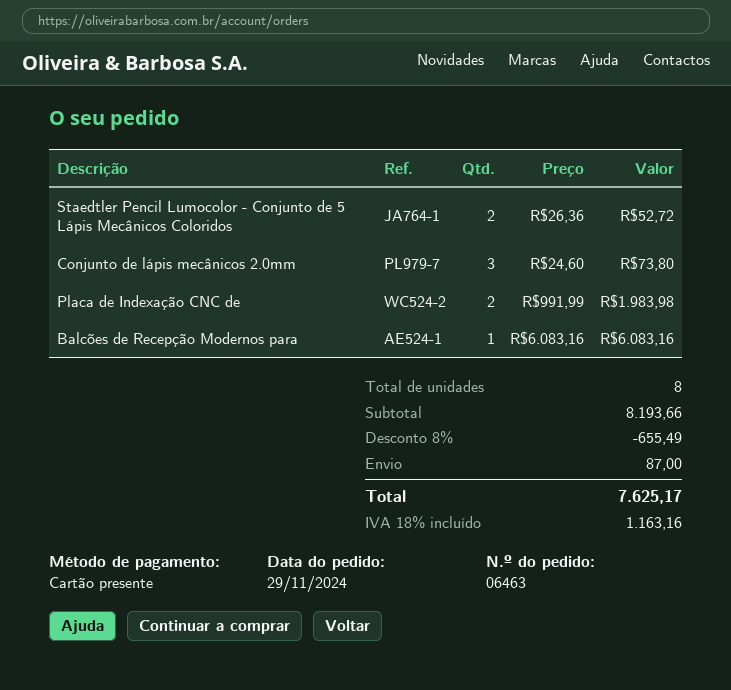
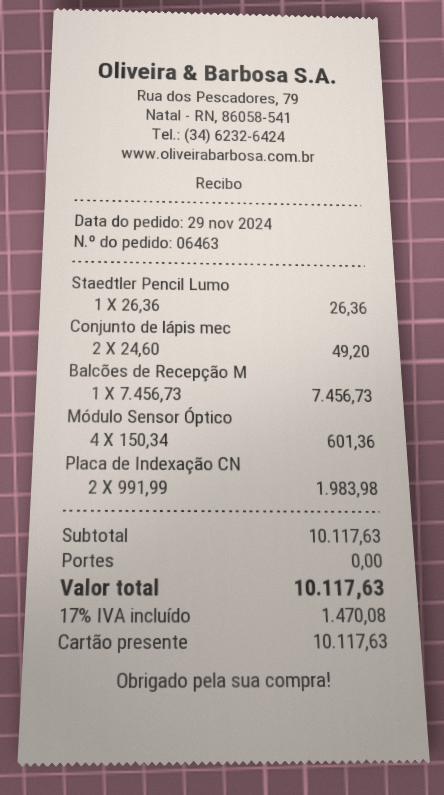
Staedtler Pencil Lumocolor - Conjunto de 5 Lápis Mecânicos Coloridos: 2 x 26.36 = 52.72 -> 1 x 26.36 = 26.36
Conjunto de lápis mecânicos 2.0mm: 3 x 24.60 = 73.80 -> 2 x 24.60 = 49.20
Balcões de Recepção Modernos para: 1 x 6083.16 = 6083.16 -> 1 x 7456.73 = 7456.73
Módulo Sensor Óptico: none -> 4 x 150.34 = 601.36
subtotal: 8193.66 -> 10117.63
discount: 8% = 655.49 -> none
shipping: 87.00 -> 0.00
tax: 18% = 1163.16 -> 17% = 1470.08
total: 7625.17 -> 10117.63

